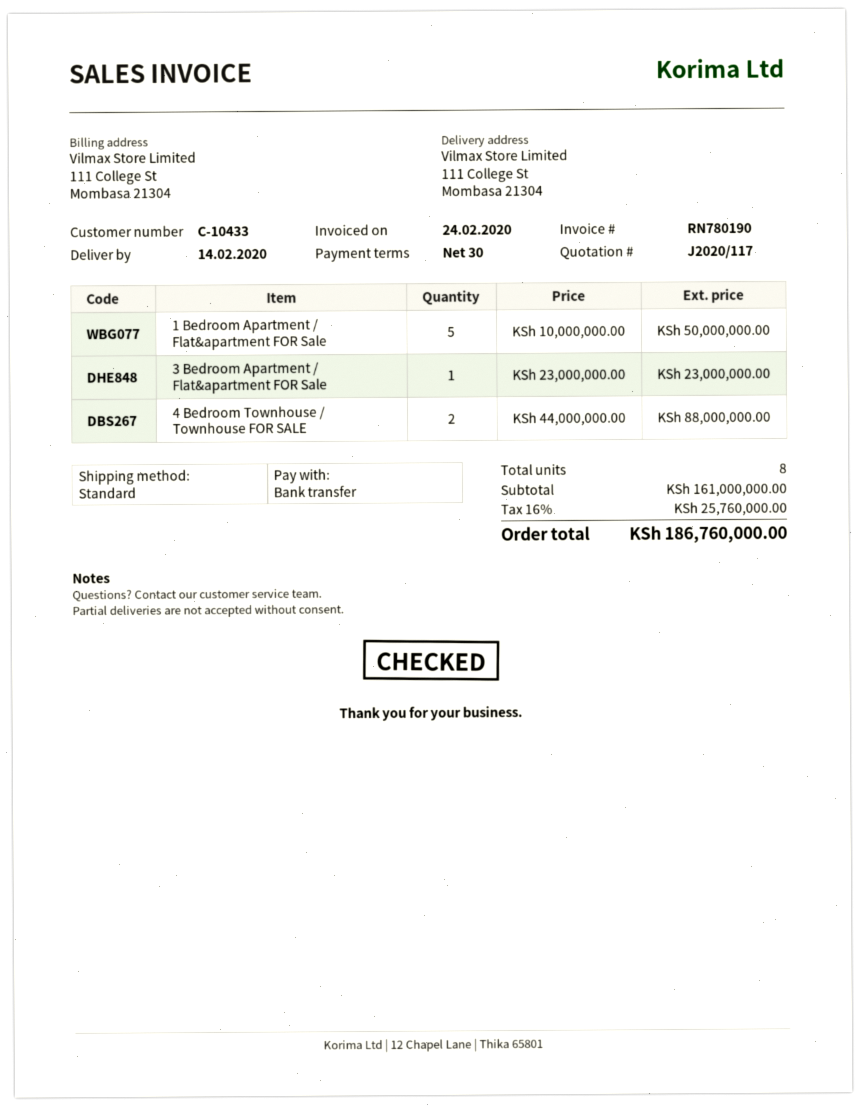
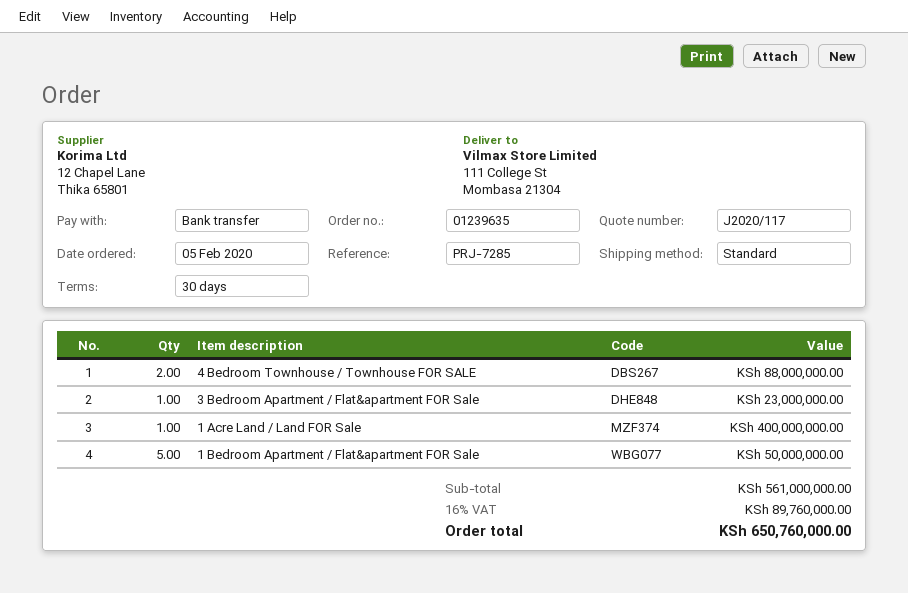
1 Acre Land / Land FOR Sale: none -> 1 for 400000000.00
subtotal: 161000000.00 -> 561000000.00
tax: 16% = 25760000.00 -> 16% = 89760000.00
total: 186760000.00 -> 650760000.00

